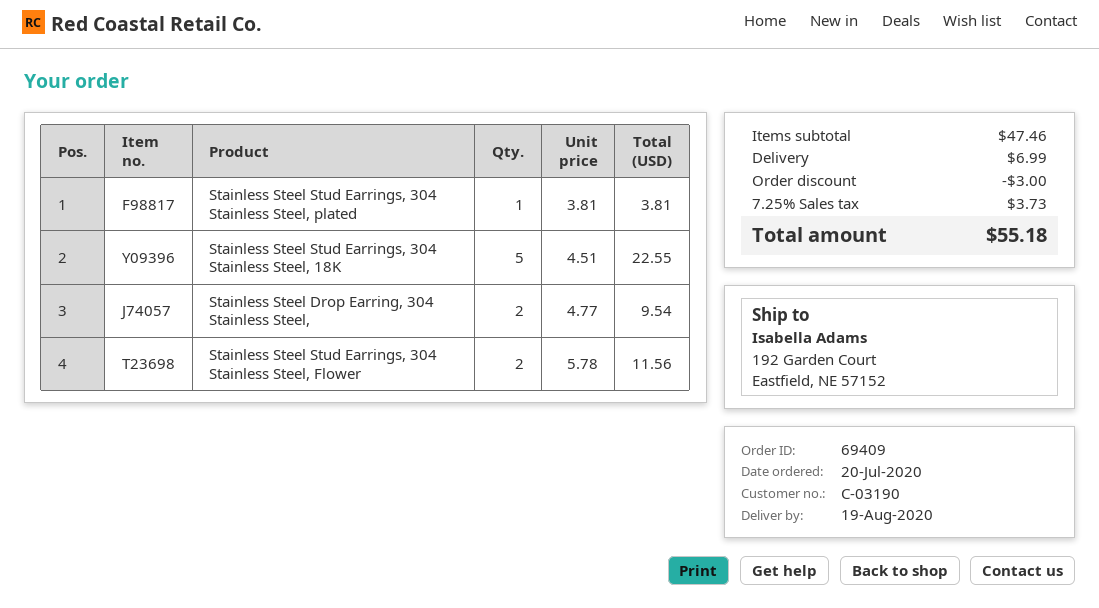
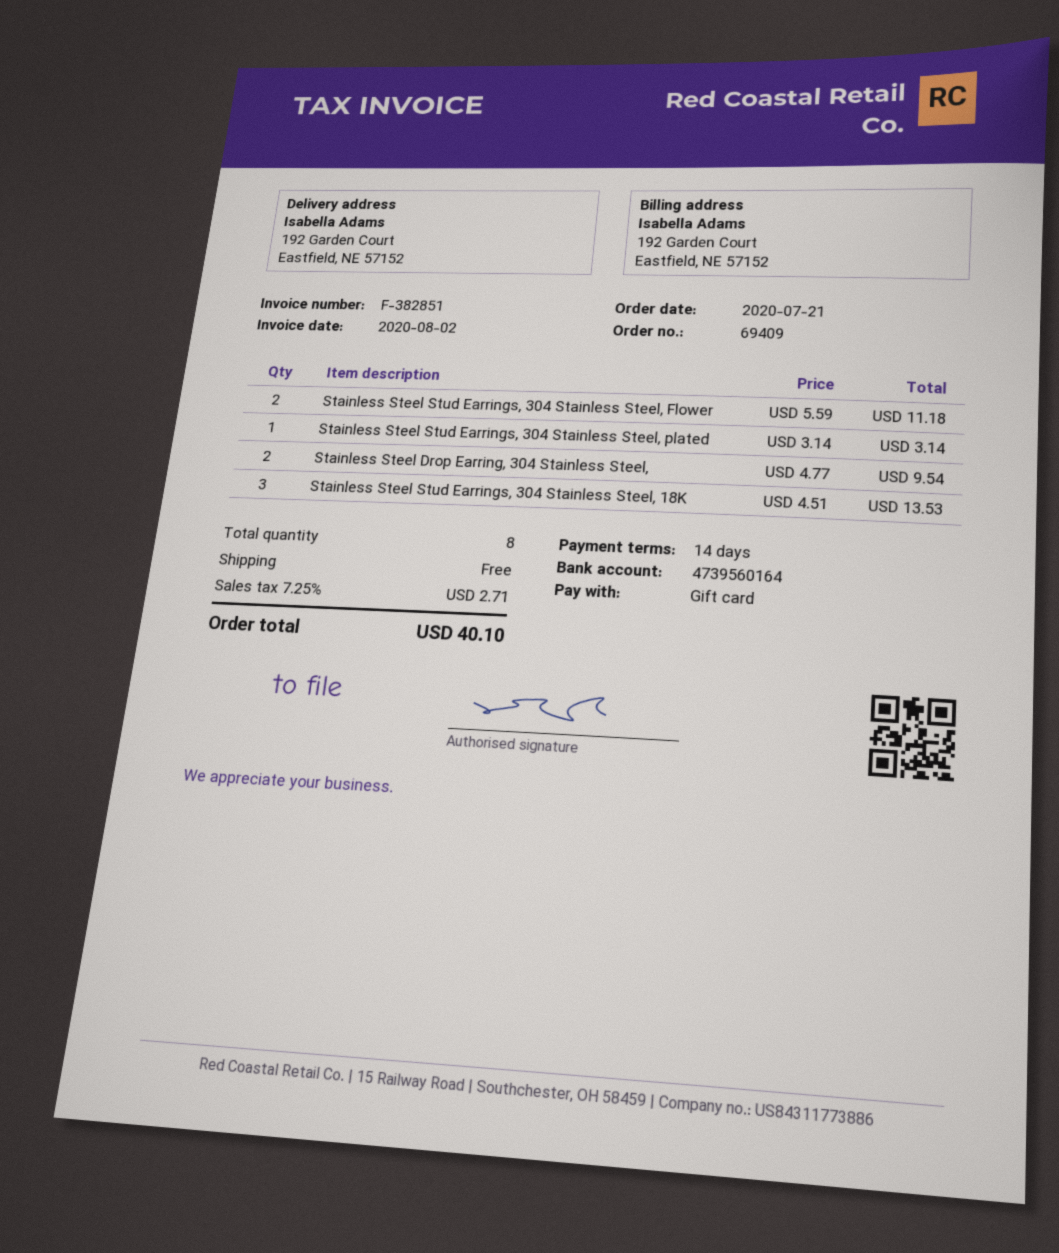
order date: 2020-07-20 -> 2020-07-21
Stainless Steel Stud Earrings, 304 Stainless Steel, plated: 1 x 3.81 = 3.81 -> 1 x 3.14 = 3.14
Stainless Steel Stud Earrings, 304 Stainless Steel, 18K: 5 x 4.51 = 22.55 -> 3 x 4.51 = 13.53
Stainless Steel Stud Earrings, 304 Stainless Steel, Flower: 2 x 5.78 = 11.56 -> 2 x 5.59 = 11.18
discount: 3.00 -> none
shipping: 6.99 -> 0.00
tax: 7.25% = 3.73 -> 7.25% = 2.71
total: 55.18 -> 40.10

